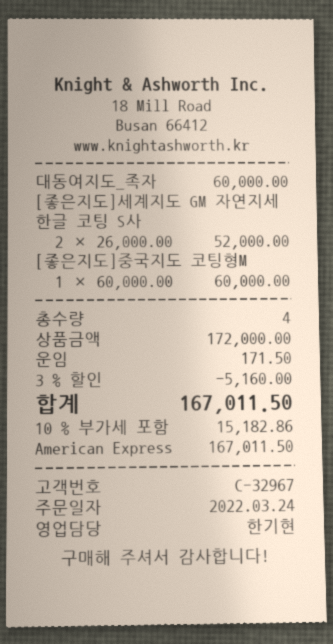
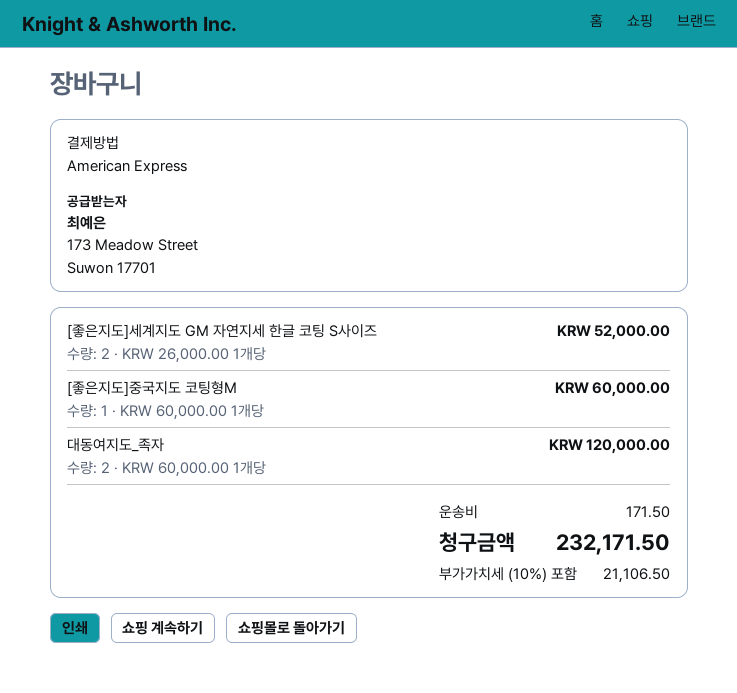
대동여지도_족자: 1 x 60000.00 = 60000.00 -> 2 x 60000.00 = 120000.00
discount: 3% = 5160.00 -> none
tax: 10% = 15182.86 -> 10% = 21106.50
total: 167011.50 -> 232171.50

